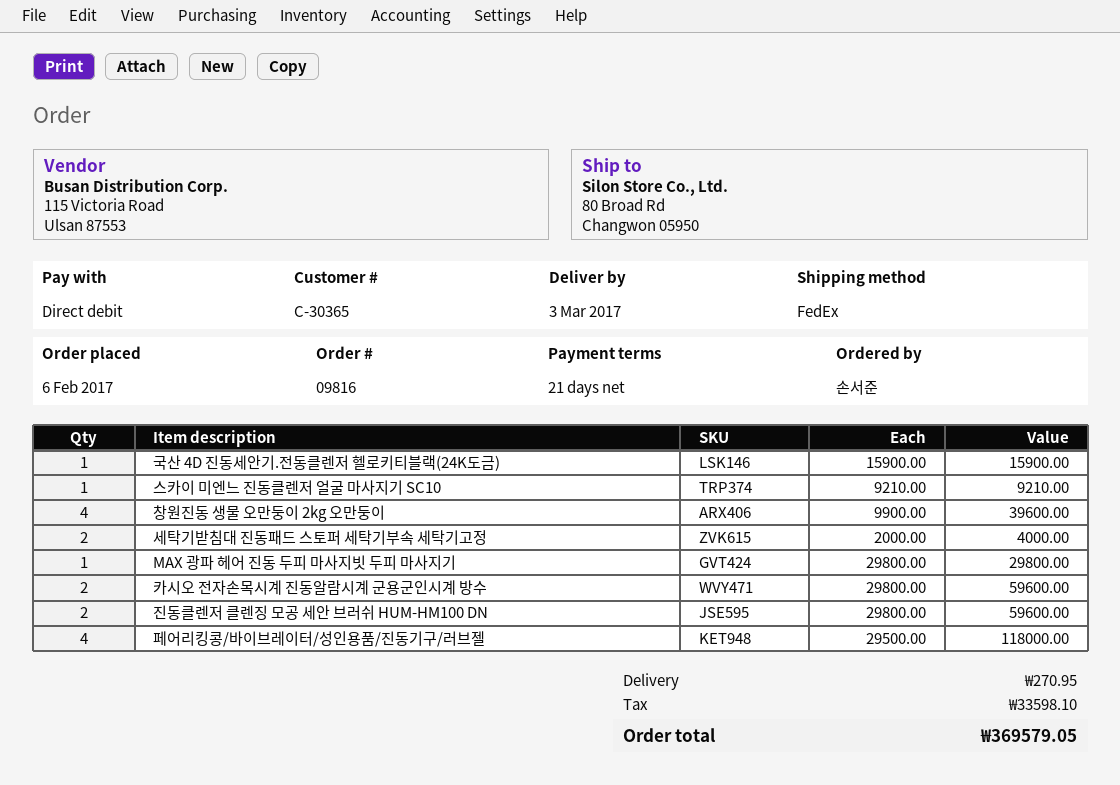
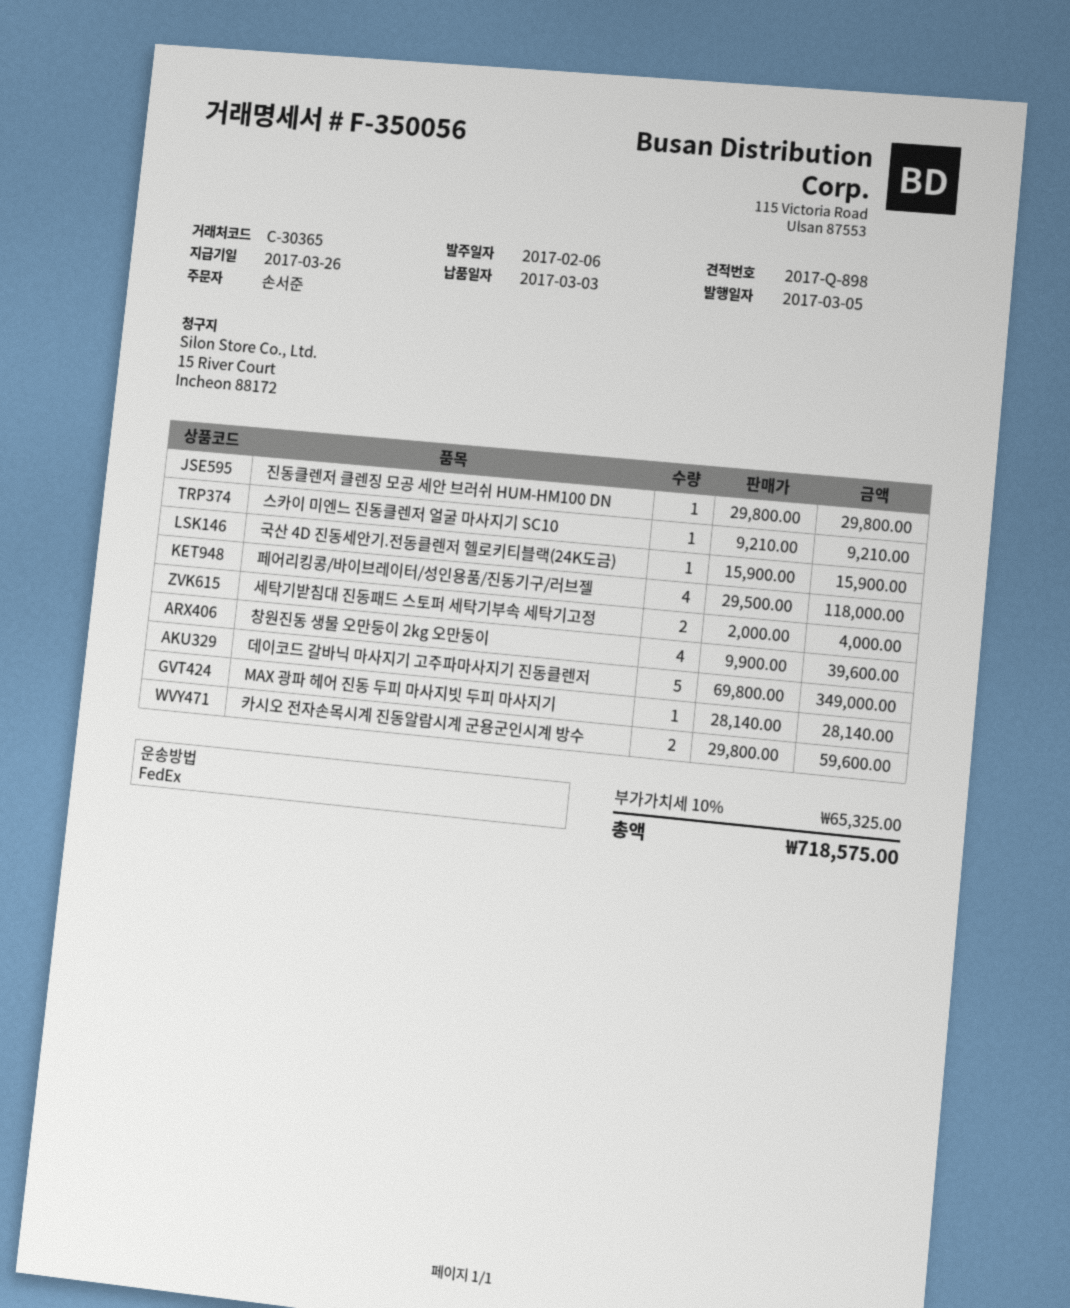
MAX 광파 헤어 진동 두피 마사지빗 두피 마사지기: 1 x 29800.00 = 29800.00 -> 1 x 28140.00 = 28140.00
진동클렌저 클렌징 모공 세안 브러쉬 HUM-HM100 DN: 2 x 29800.00 = 59600.00 -> 1 x 29800.00 = 29800.00
데이코드 갈바닉 마사지기 고주파마사지기 진동클렌저: none -> 5 x 69800.00 = 349000.00
shipping: 270.95 -> none
tax: 33598.10 -> 65325.00
total: 369579.05 -> 718575.00

